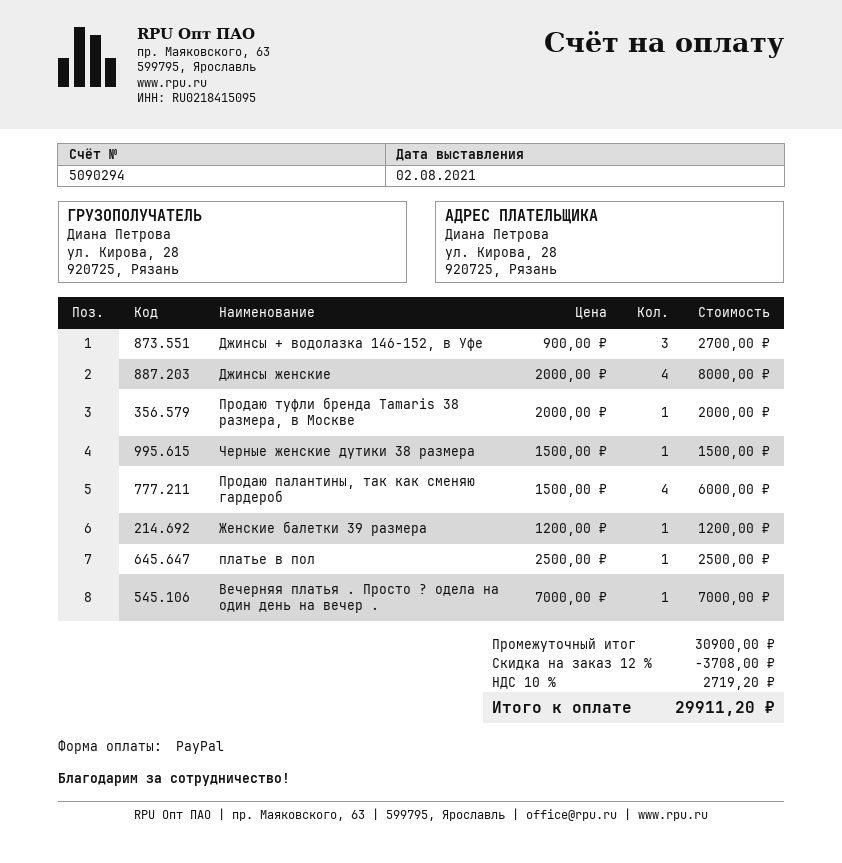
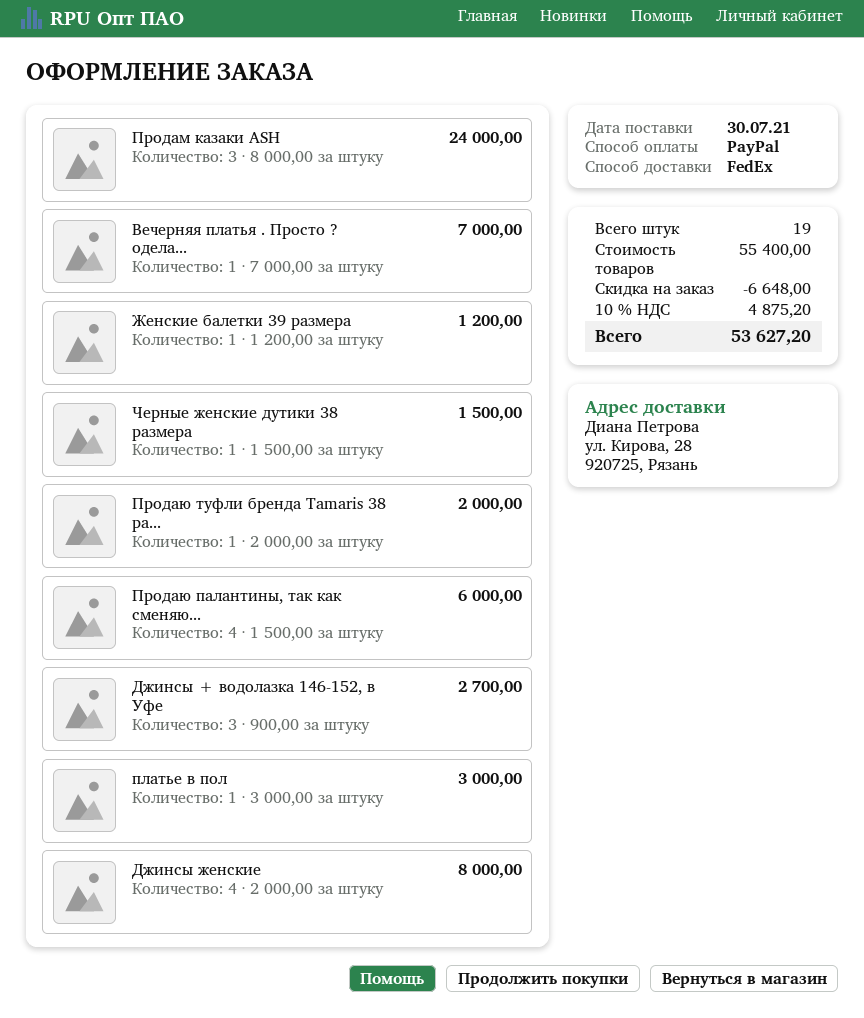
платье в пол: 1 x 2500.00 = 2500.00 -> 1 x 3000.00 = 3000.00
Продам казаки ASH: none -> 3 x 8000.00 = 24000.00
subtotal: 30900.00 -> 55400.00
discount: 3708.00 -> 6648.00
tax: 10% = 2719.20 -> 10% = 4875.20
total: 29911.20 -> 53627.20

